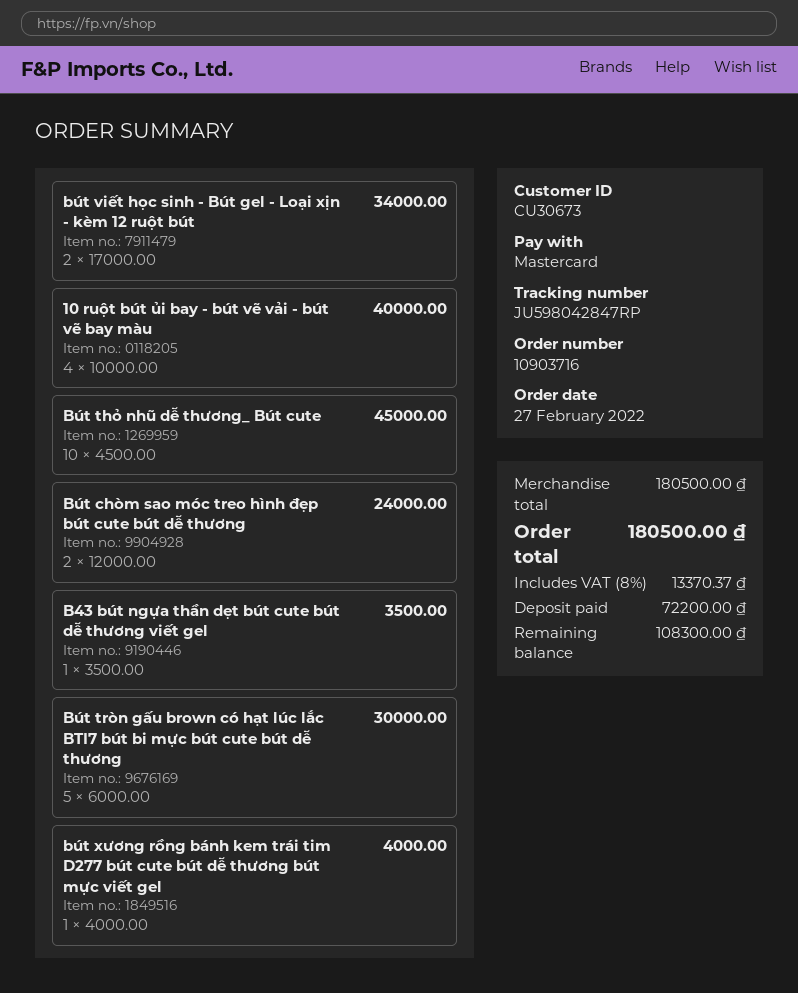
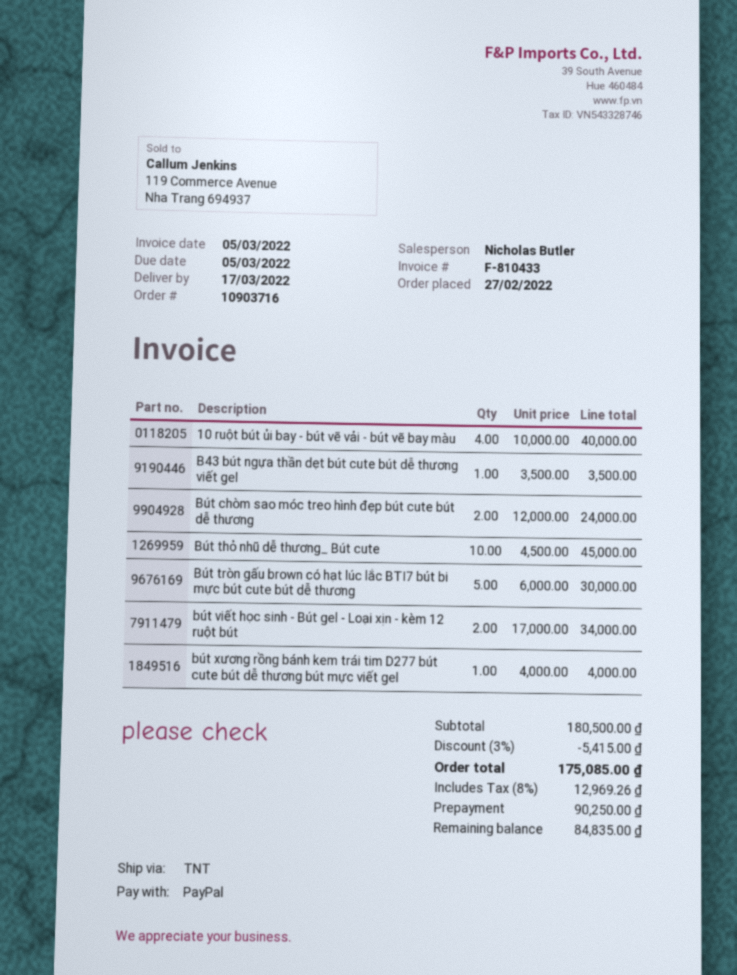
payment method: Mastercard -> PayPal
discount: none -> 3% = 5415.00
tax: 8% = 13370.37 -> 8% = 12969.26
total: 180500.00 -> 175085.00
deposit: 72200.00 -> 90250.00
balance: 108300.00 -> 84835.00

